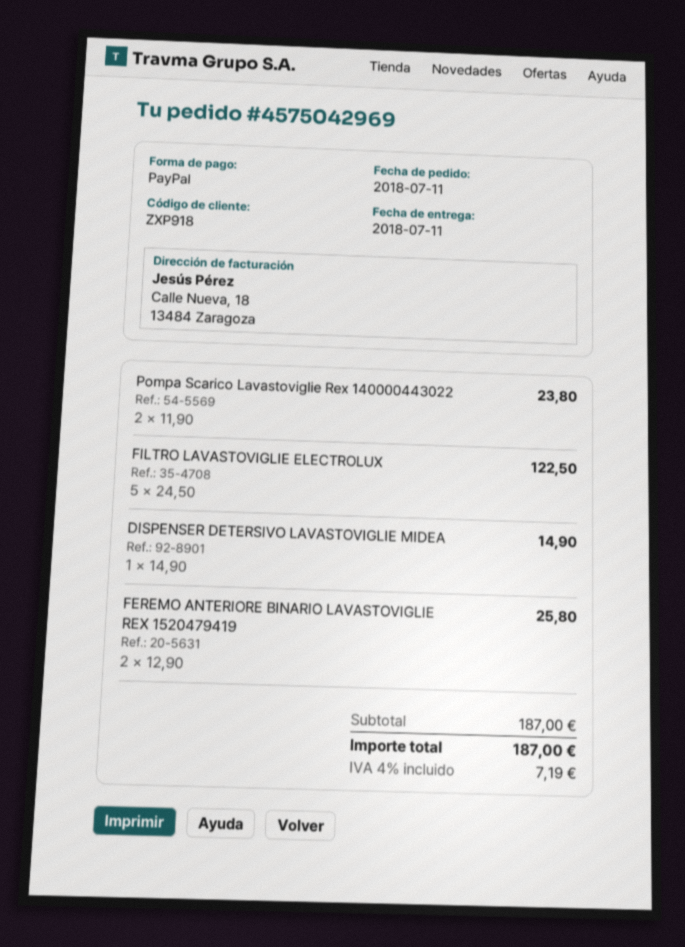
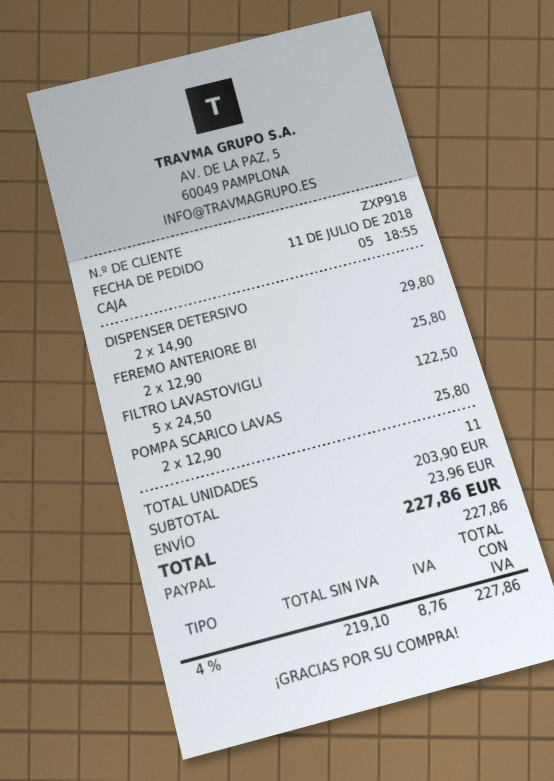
Pompa Scarico Lavastoviglie Rex 140000443022: 2 x 11.90 = 23.80 -> 2 x 12.90 = 25.80
DISPENSER DETERSIVO LAVASTOVIGLIE MIDEA: 1 x 14.90 = 14.90 -> 2 x 14.90 = 29.80
subtotal: 187.00 -> 203.90
shipping: none -> 23.96
tax: 4% = 7.19 -> 4% = 8.76
total: 187.00 -> 227.86

